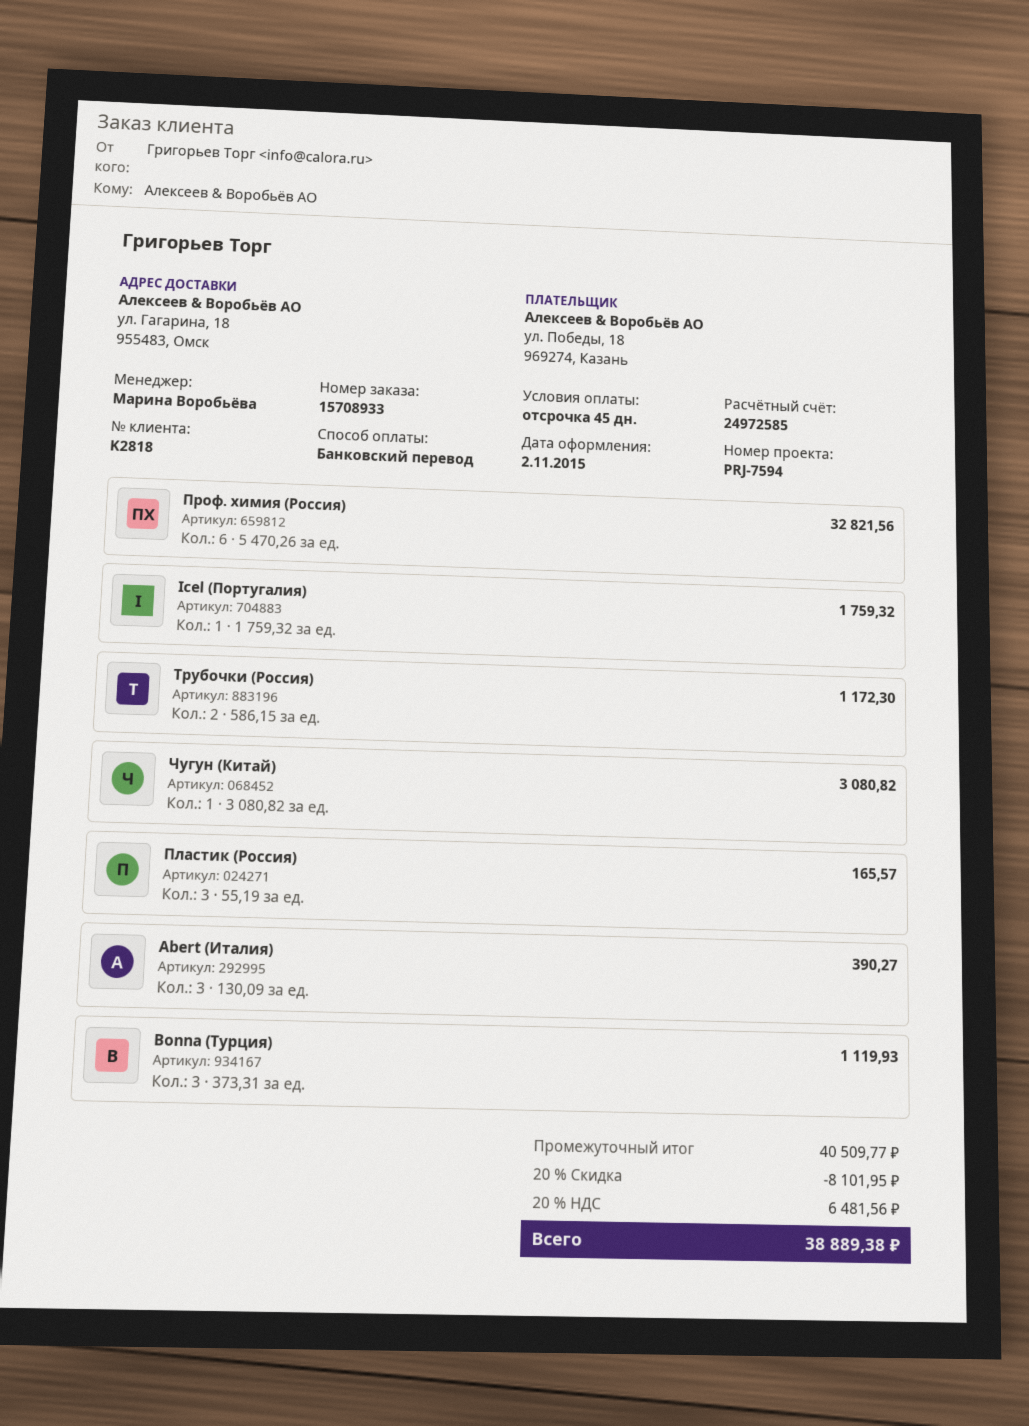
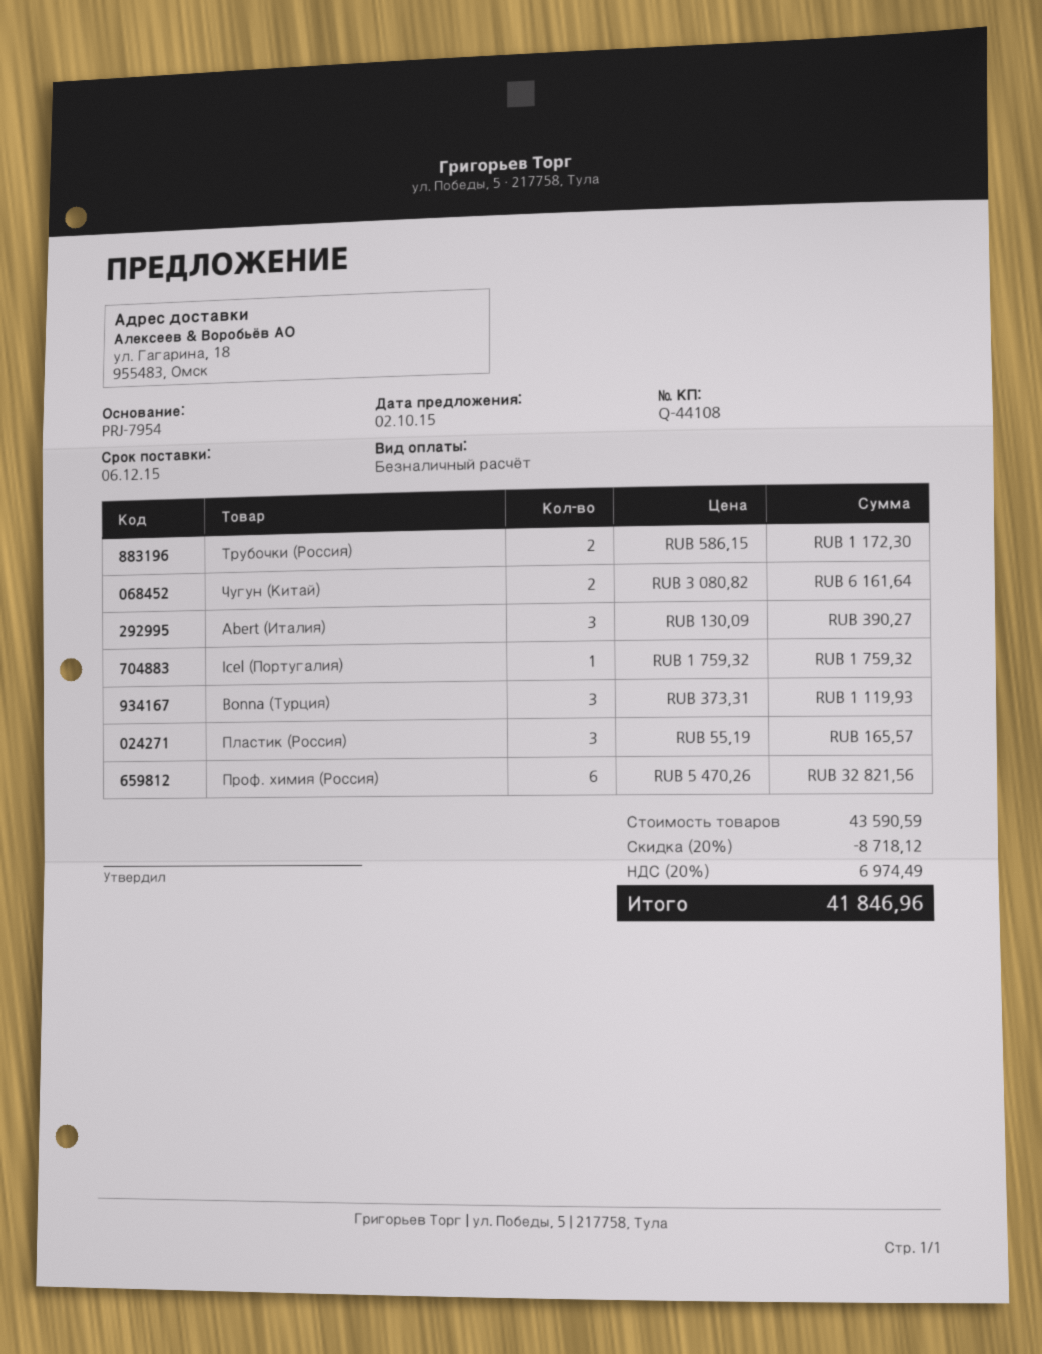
reference: PRJ-7594 -> PRJ-7954
Чугун (Китай): 1 x 3080.82 = 3080.82 -> 2 x 3080.82 = 6161.64
subtotal: 40509.77 -> 43590.59
discount: 20% = 8101.95 -> 20% = 8718.12
tax: 20% = 6481.56 -> 20% = 6974.49
total: 38889.38 -> 41846.96

